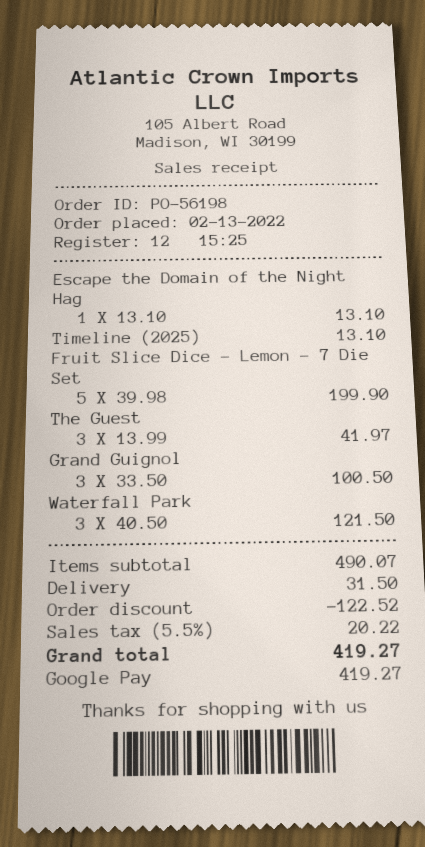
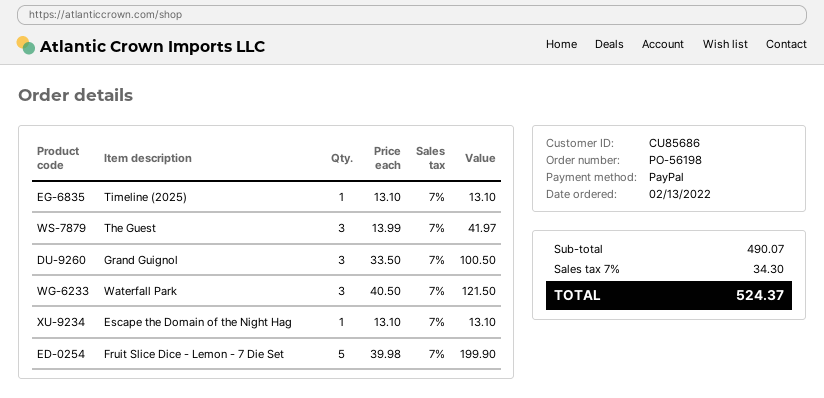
payment method: Google Pay -> PayPal
discount: 122.52 -> none
shipping: 31.50 -> none
tax: 5.5% = 20.22 -> 7% = 34.30
total: 419.27 -> 524.37

